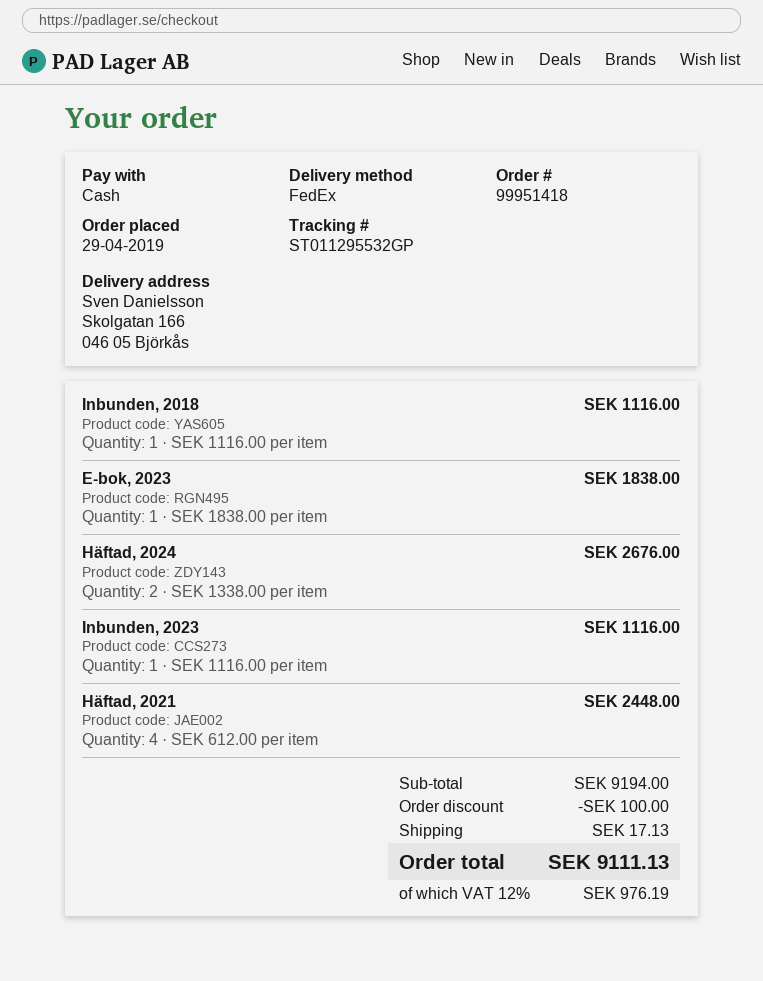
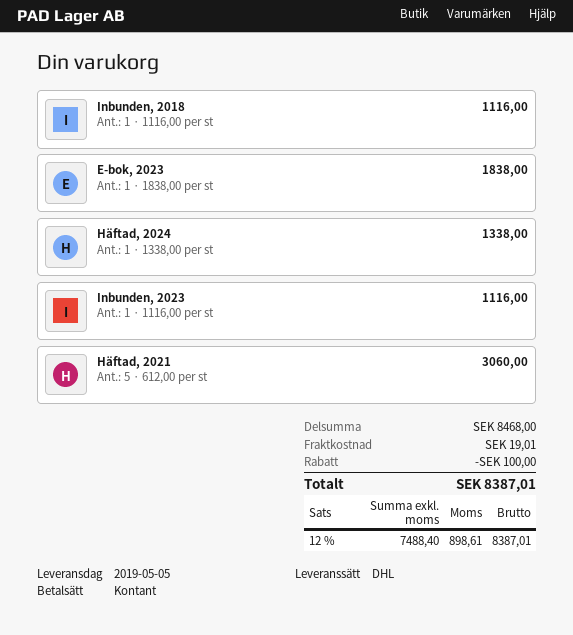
shipping method: FedEx -> DHL
Häftad, 2024: 2 x 1338.00 = 2676.00 -> 1 x 1338.00 = 1338.00
Häftad, 2021: 4 x 612.00 = 2448.00 -> 5 x 612.00 = 3060.00
subtotal: 9194.00 -> 8468.00
shipping: 17.13 -> 19.01
tax: 12% = 976.19 -> 12% = 898.61
total: 9111.13 -> 8387.01

